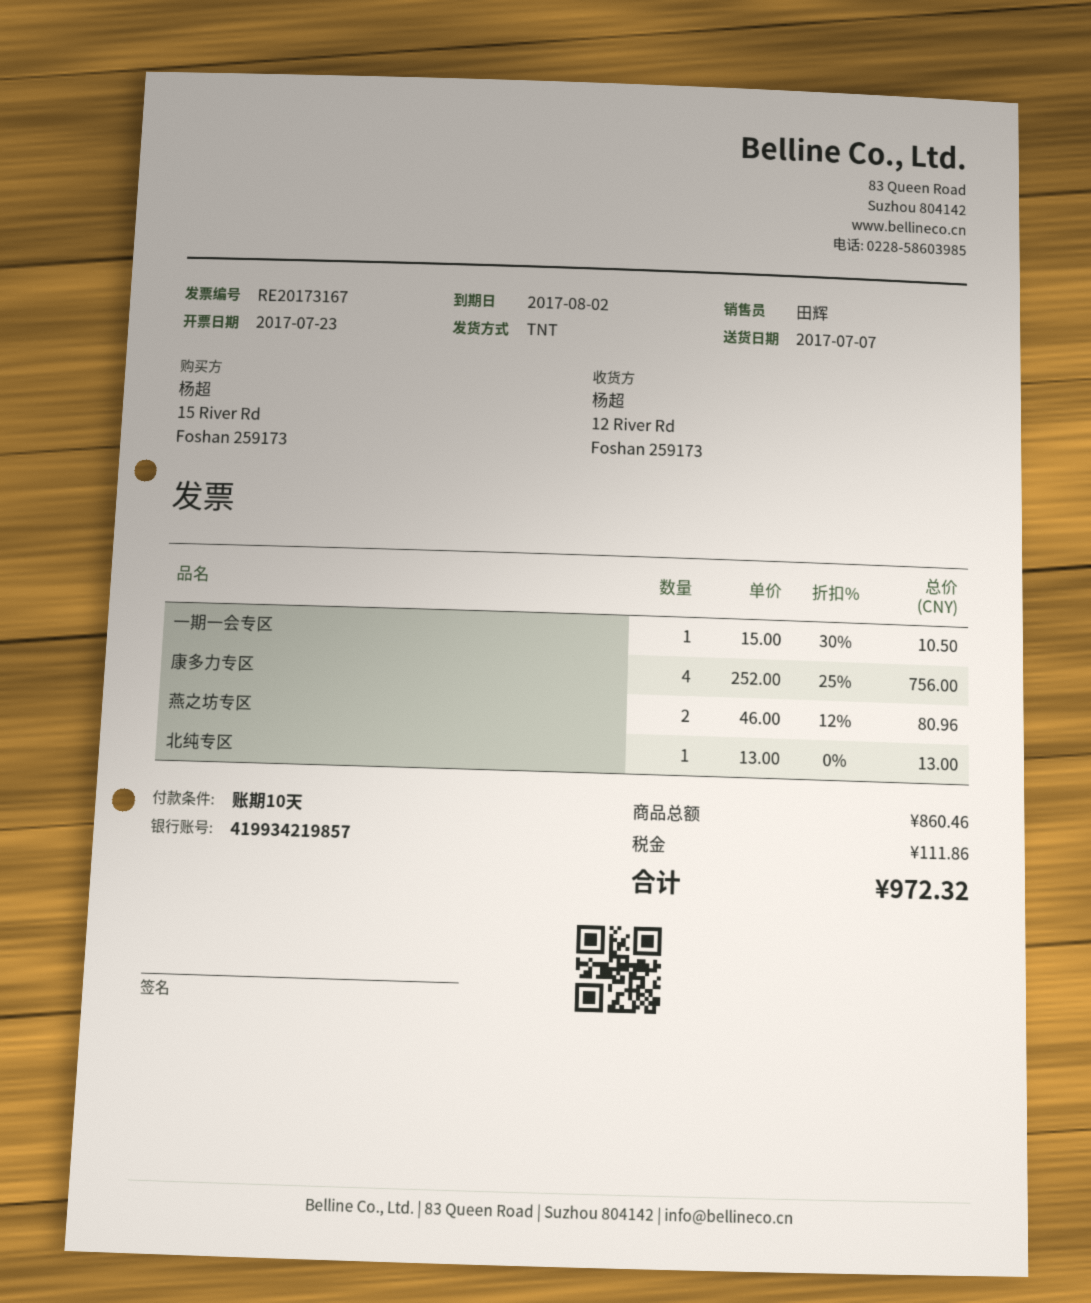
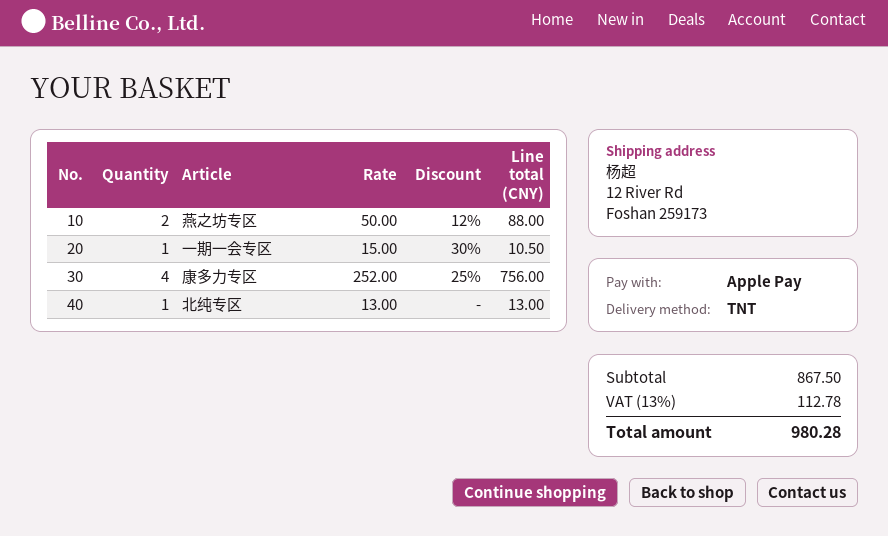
燕之坊专区: 2 x 46.00 - 12% = 80.96 -> 2 x 50.00 - 12% = 88.00
subtotal: 860.46 -> 867.50
tax: 111.86 -> 112.78
total: 972.32 -> 980.28

